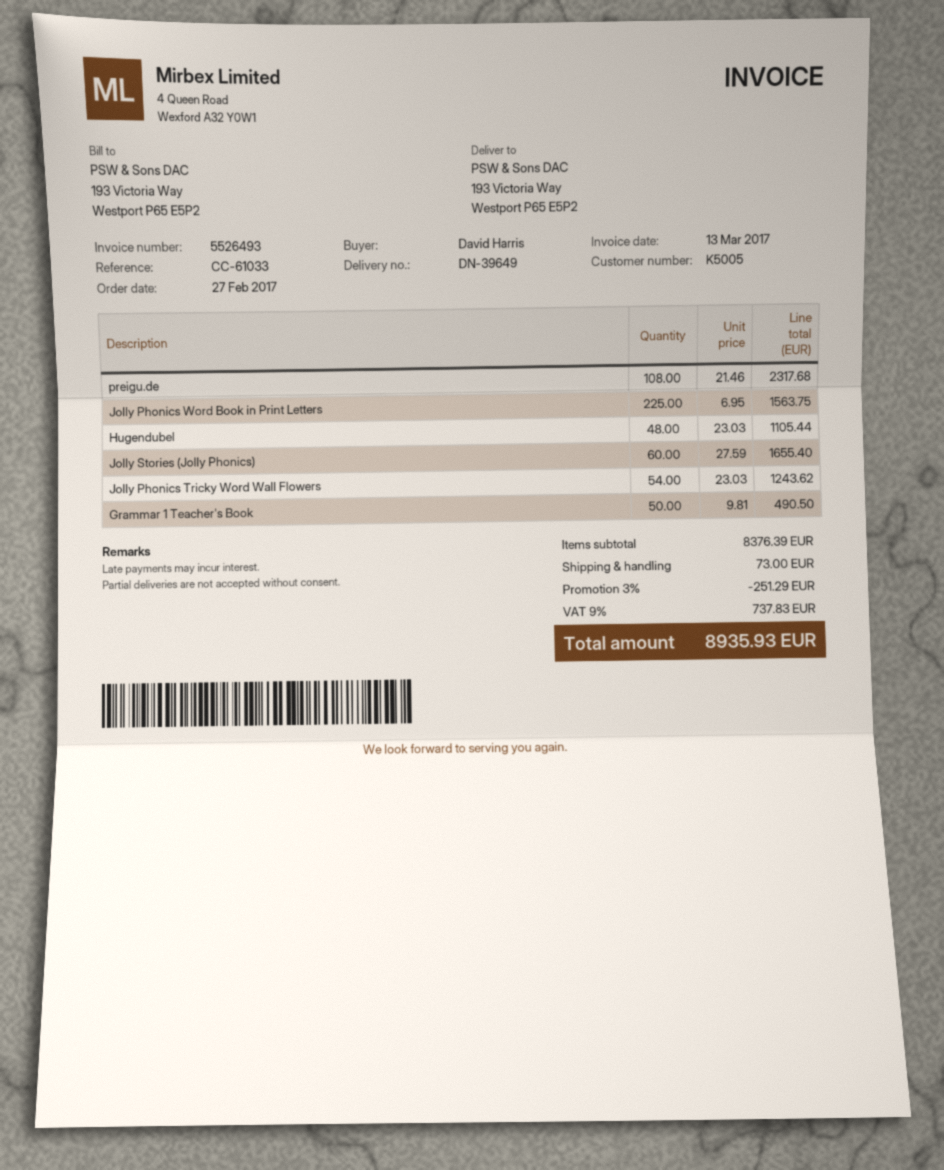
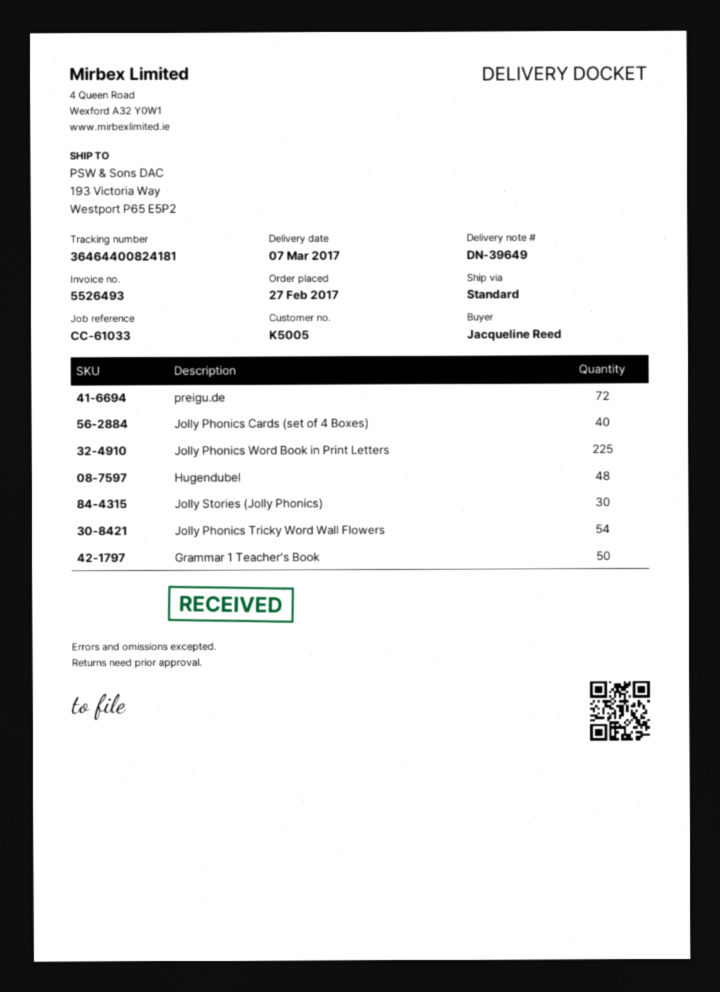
ordered by: David Harris -> Jacqueline Reed
preigu.de: 108 -> 72
Jolly Stories (Jolly Phonics): 60 -> 30
Jolly Phonics Cards (set of 4 Boxes): none -> 40

